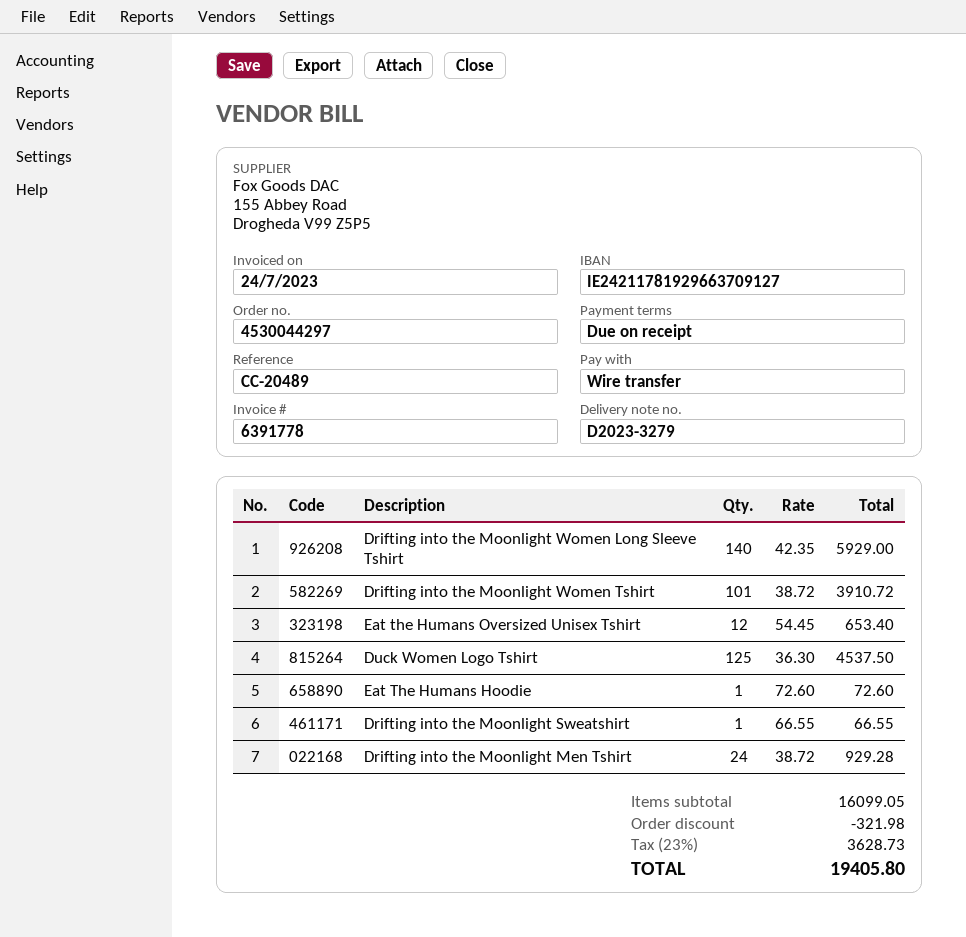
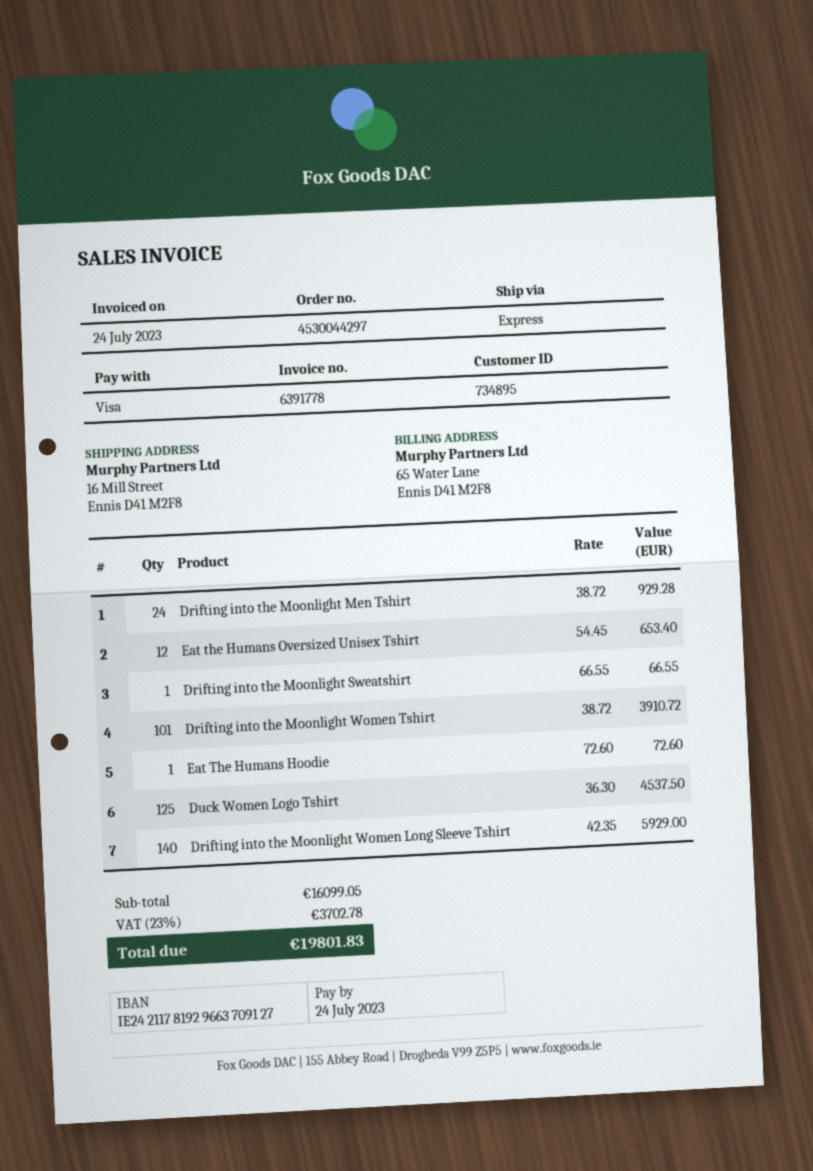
payment method: bank transfer -> Visa
discount: 321.98 -> none
tax: 23% = 3628.73 -> 23% = 3702.78
total: 19405.80 -> 19801.83

